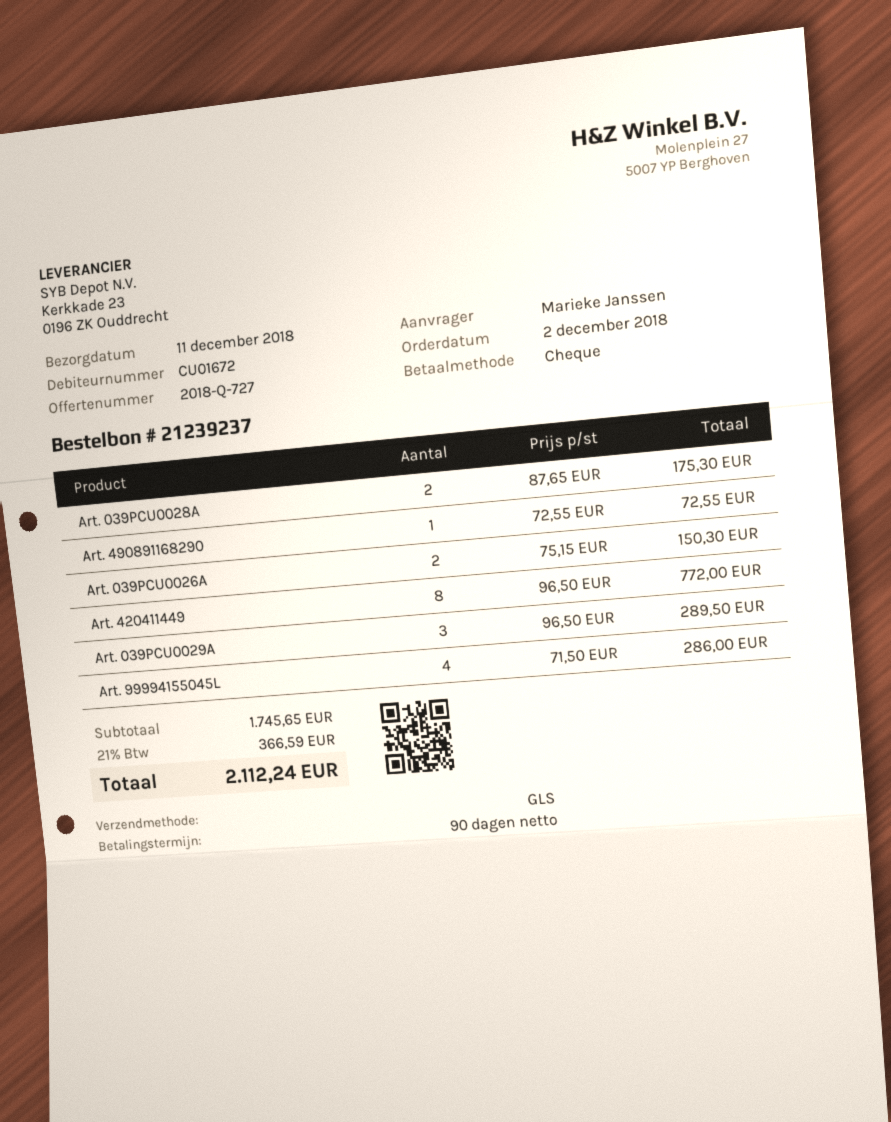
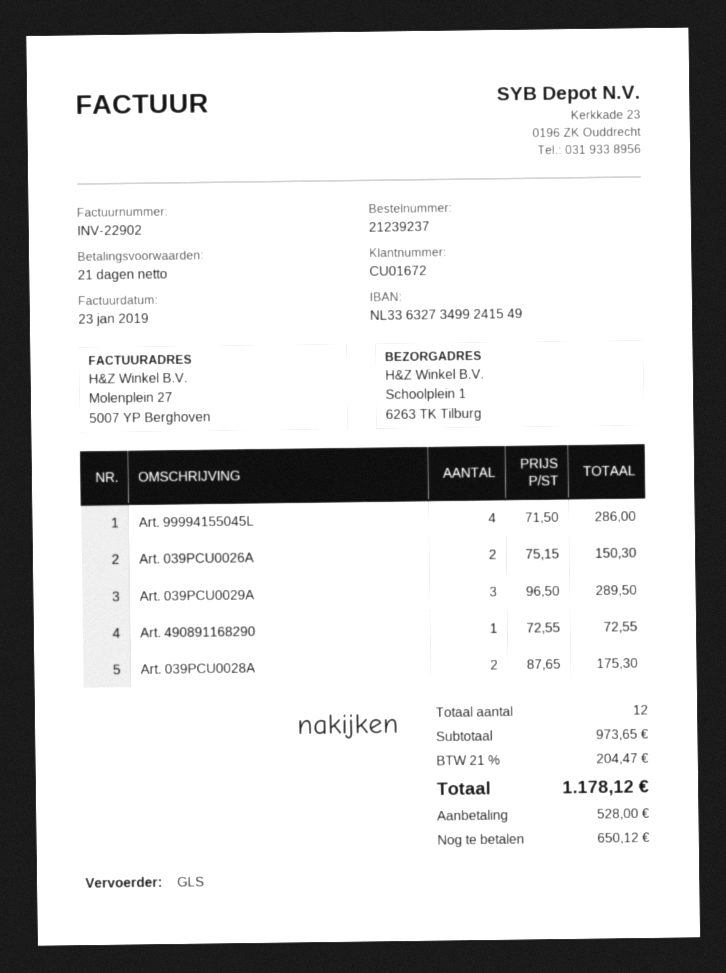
payment terms: 90 days -> 21 days
Art. 420411449: 8 x 96.50 = 772.00 -> none
subtotal: 1745.65 -> 973.65
tax: 21% = 366.59 -> 21% = 204.47
total: 2112.24 -> 1178.12

